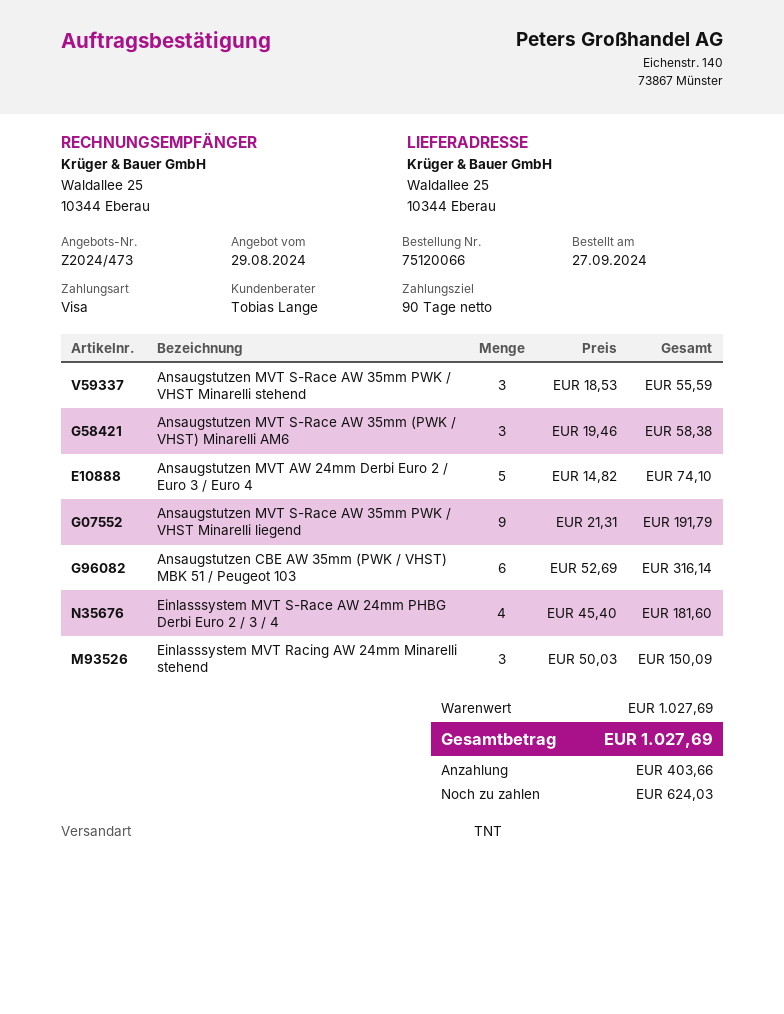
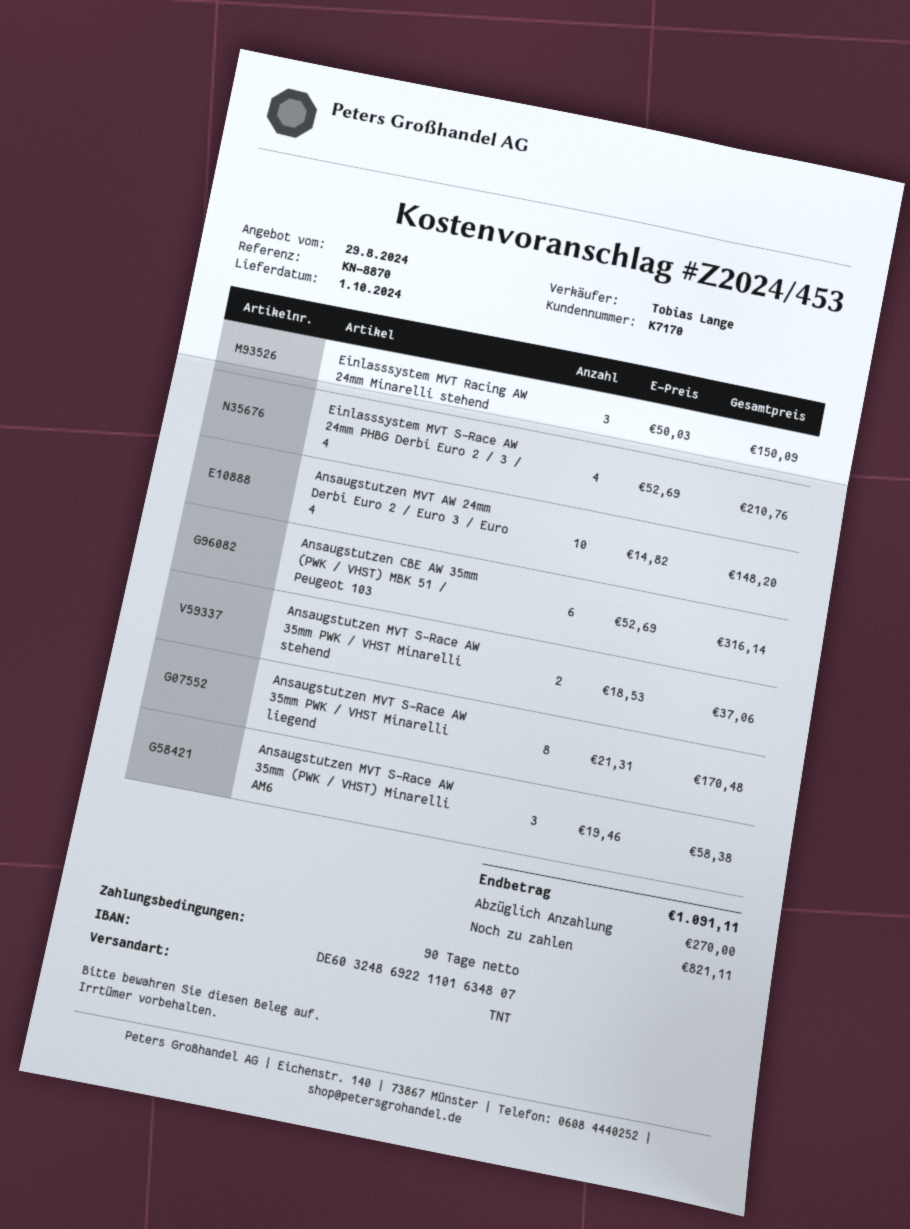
quote number: Z2024/473 -> Z2024/453
Ansaugstutzen MVT S-Race AW 35mm PWK / VHST Minarelli stehend: 3 x 18.53 = 55.59 -> 2 x 18.53 = 37.06
Ansaugstutzen MVT AW 24mm Derbi Euro 2 / Euro 3 / Euro 4: 5 x 14.82 = 74.10 -> 10 x 14.82 = 148.20
Ansaugstutzen MVT S-Race AW 35mm PWK / VHST Minarelli liegend: 9 x 21.31 = 191.79 -> 8 x 21.31 = 170.48
Einlasssystem MVT S-Race AW 24mm PHBG Derbi Euro 2 / 3 / 4: 4 x 45.40 = 181.60 -> 4 x 52.69 = 210.76
total: 1027.69 -> 1091.11
deposit: 403.66 -> 270.00
balance: 624.03 -> 821.11

